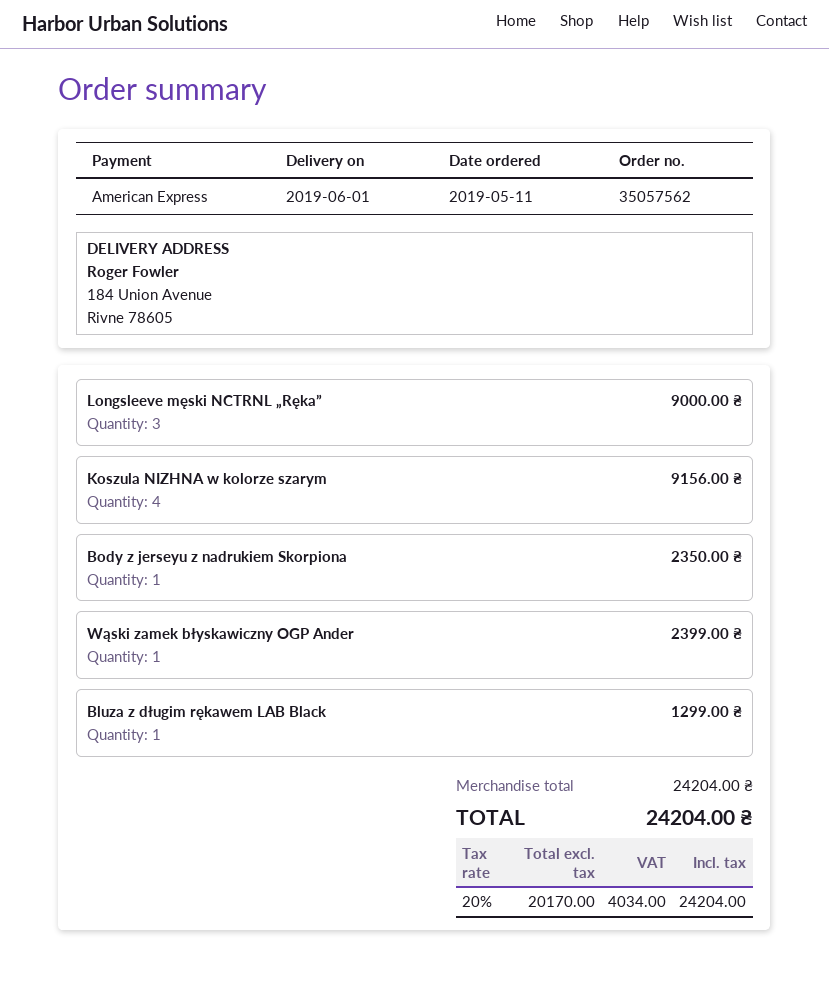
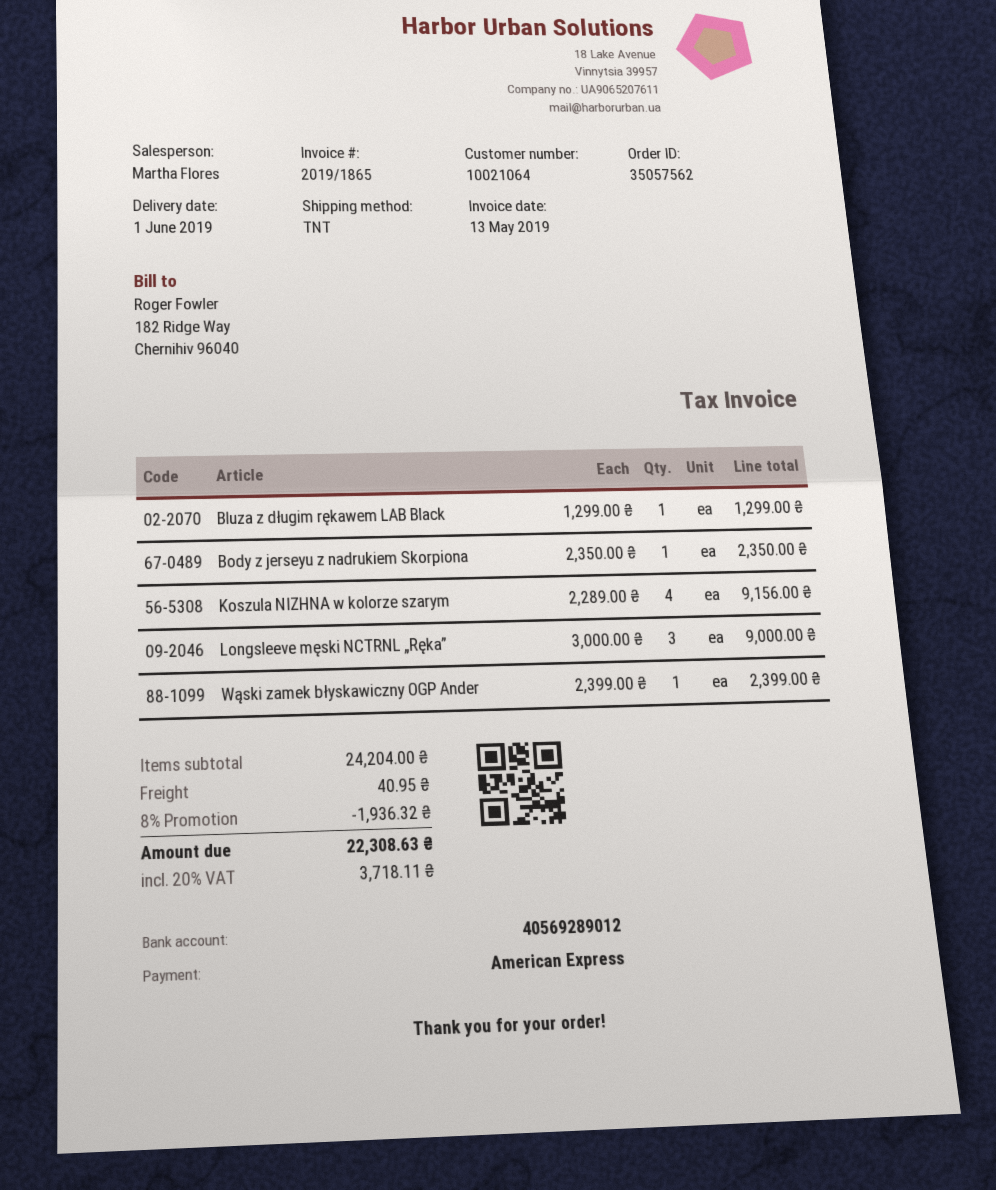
discount: none -> 8% = 1936.32
shipping: none -> 40.95
tax: 20% = 4034.00 -> 20% = 3718.11
total: 24204.00 -> 22308.63

